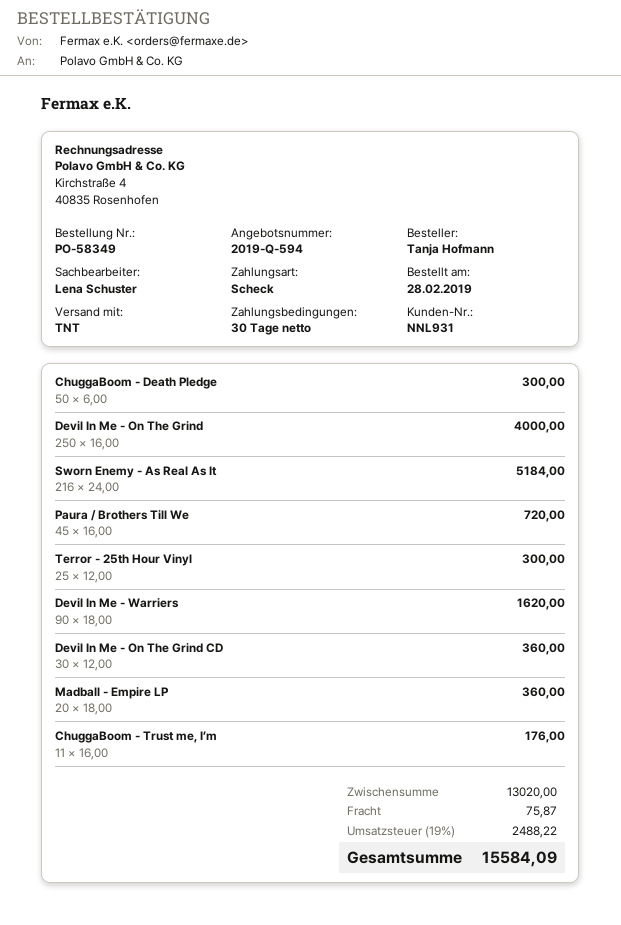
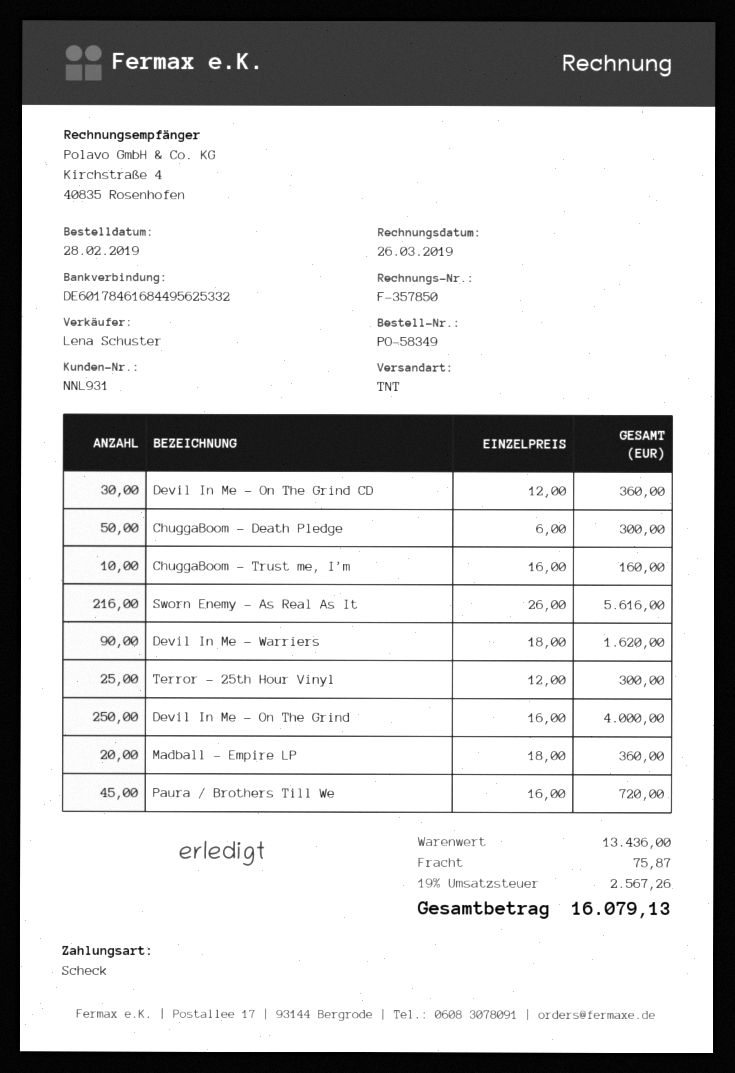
Sworn Enemy - As Real As It: 216 x 24.00 = 5184.00 -> 216 x 26.00 = 5616.00
ChuggaBoom - Trust me, I’m: 11 x 16.00 = 176.00 -> 10 x 16.00 = 160.00
subtotal: 13020.00 -> 13436.00
tax: 19% = 2488.22 -> 19% = 2567.26
total: 15584.09 -> 16079.13

